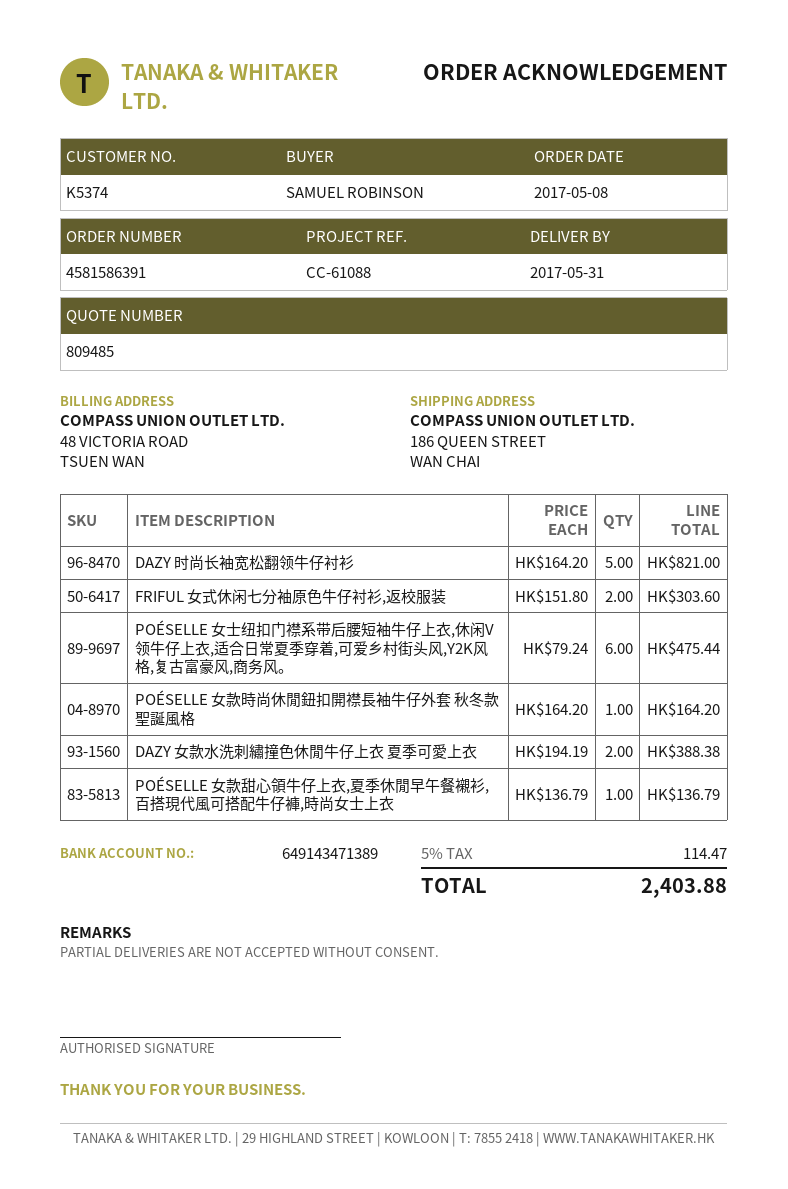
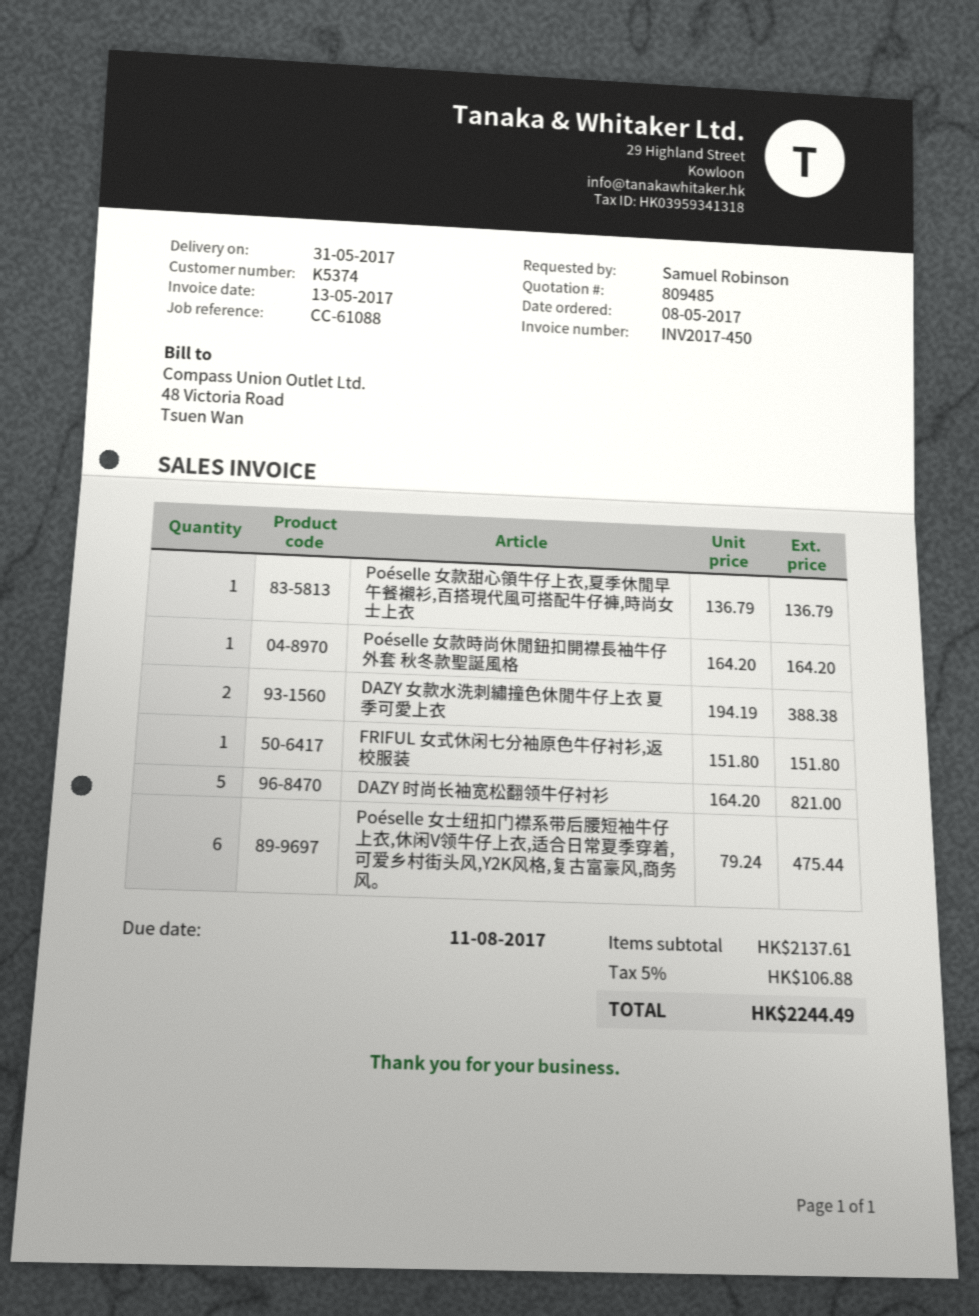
FRIFUL 女式休闲七分袖原色牛仔衬衫,返校服装: 2 x 151.80 = 303.60 -> 1 x 151.80 = 151.80
tax: 5% = 114.47 -> 5% = 106.88
total: 2403.88 -> 2244.49

